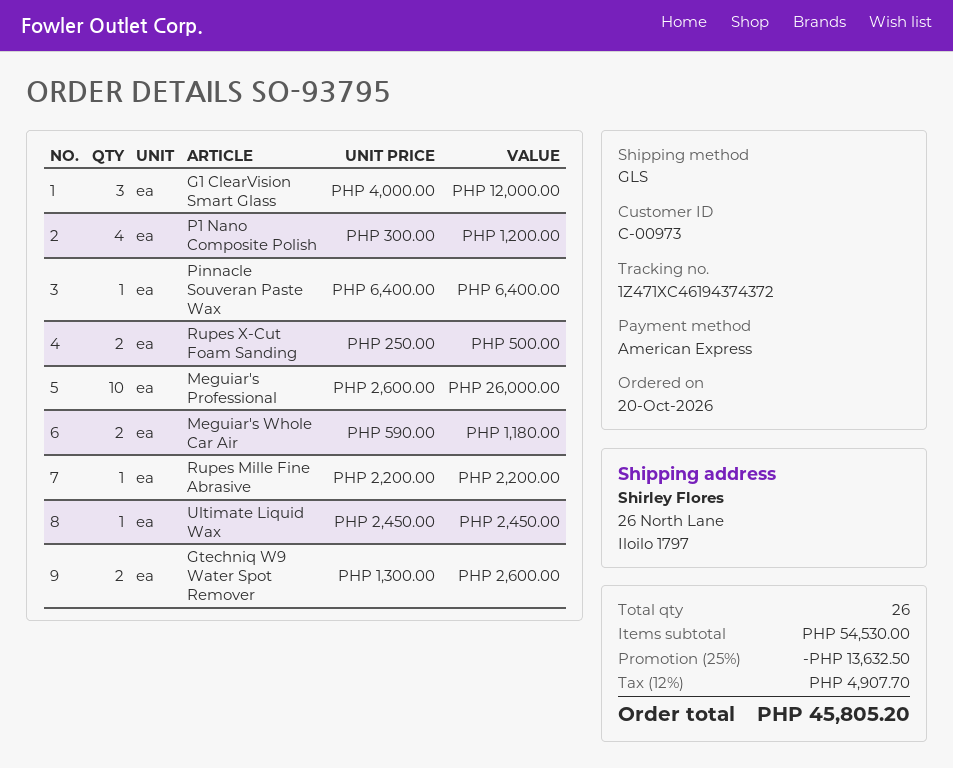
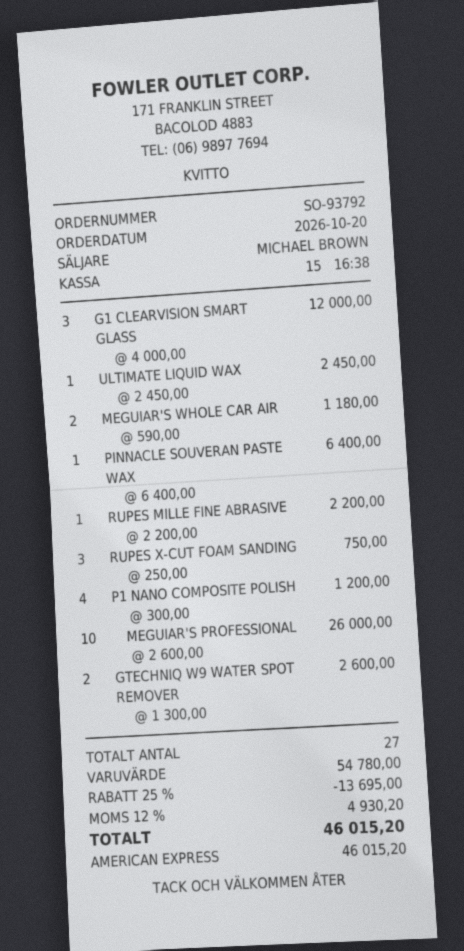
order number: SO-93795 -> SO-93792
Rupes X-Cut Foam Sanding: 2 x 250.00 = 500.00 -> 3 x 250.00 = 750.00
total quantity: 26 -> 27
subtotal: 54530.00 -> 54780.00
discount: 25% = 13632.50 -> 25% = 13695.00
tax: 12% = 4907.70 -> 12% = 4930.20
total: 45805.20 -> 46015.20

